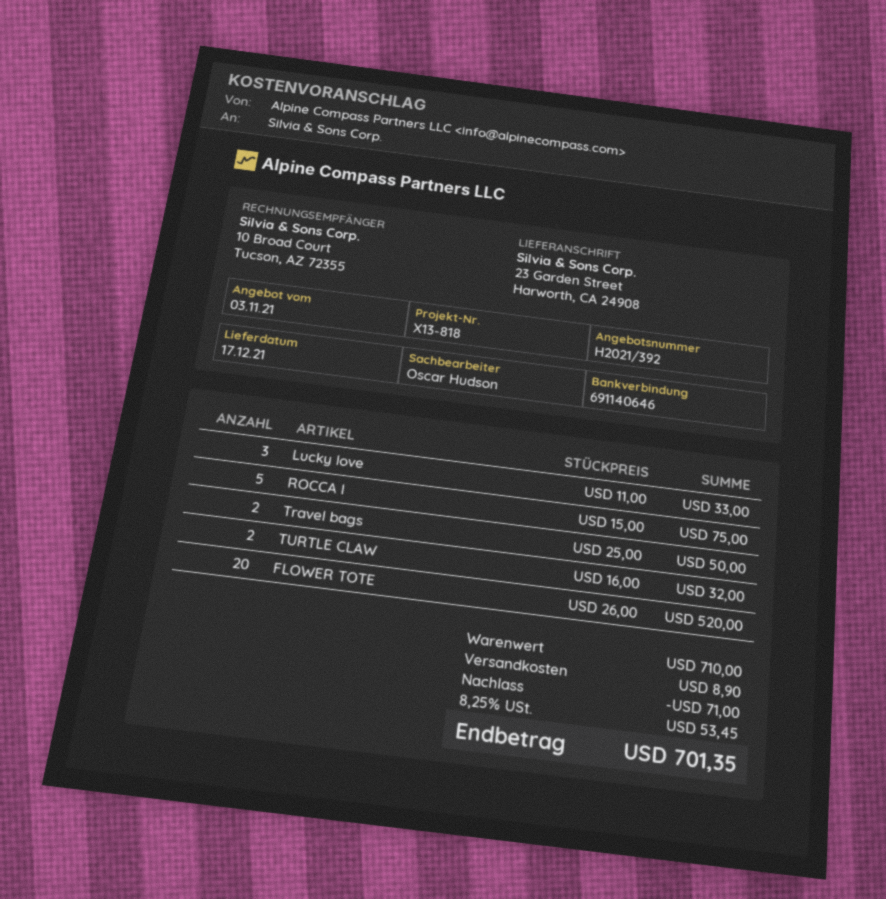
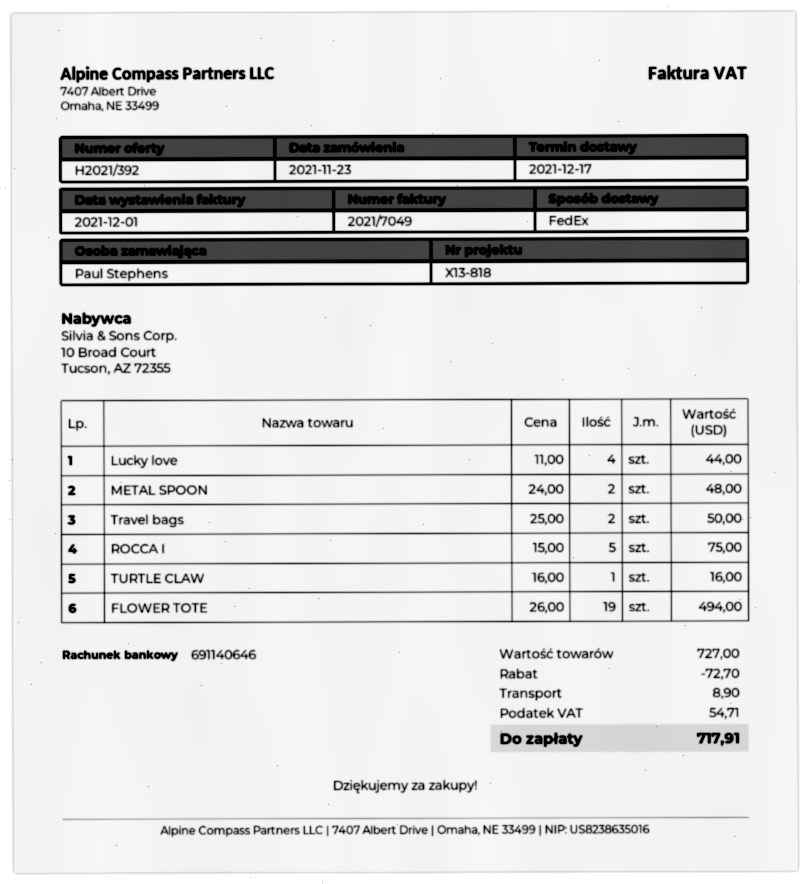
Lucky love: 3 x 11.00 = 33.00 -> 4 x 11.00 = 44.00
TURTLE CLAW: 2 x 16.00 = 32.00 -> 1 x 16.00 = 16.00
FLOWER TOTE: 20 x 26.00 = 520.00 -> 19 x 26.00 = 494.00
METAL SPOON: none -> 2 x 24.00 = 48.00
subtotal: 710.00 -> 727.00
discount: 71.00 -> 72.70
tax: 53.45 -> 54.71
total: 701.35 -> 717.91

